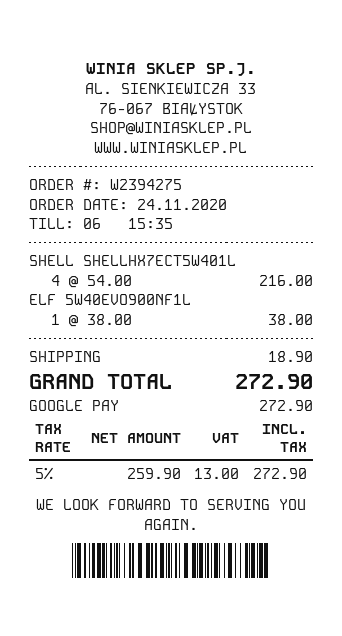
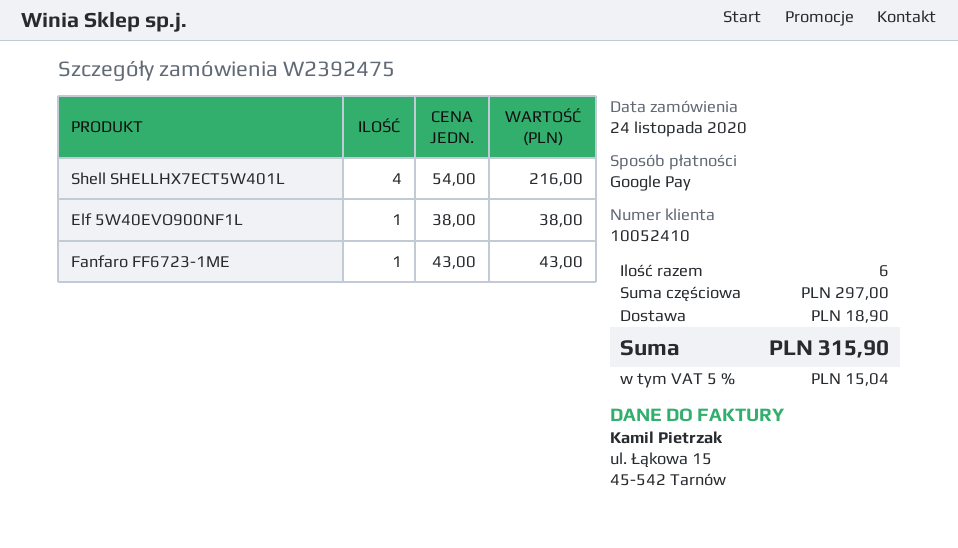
order number: W2394275 -> W2392475
Fanfaro FF6723-1ME: none -> 1 x 43.00 = 43.00
tax: 5% = 13.00 -> 5% = 15.04
total: 272.90 -> 315.90

